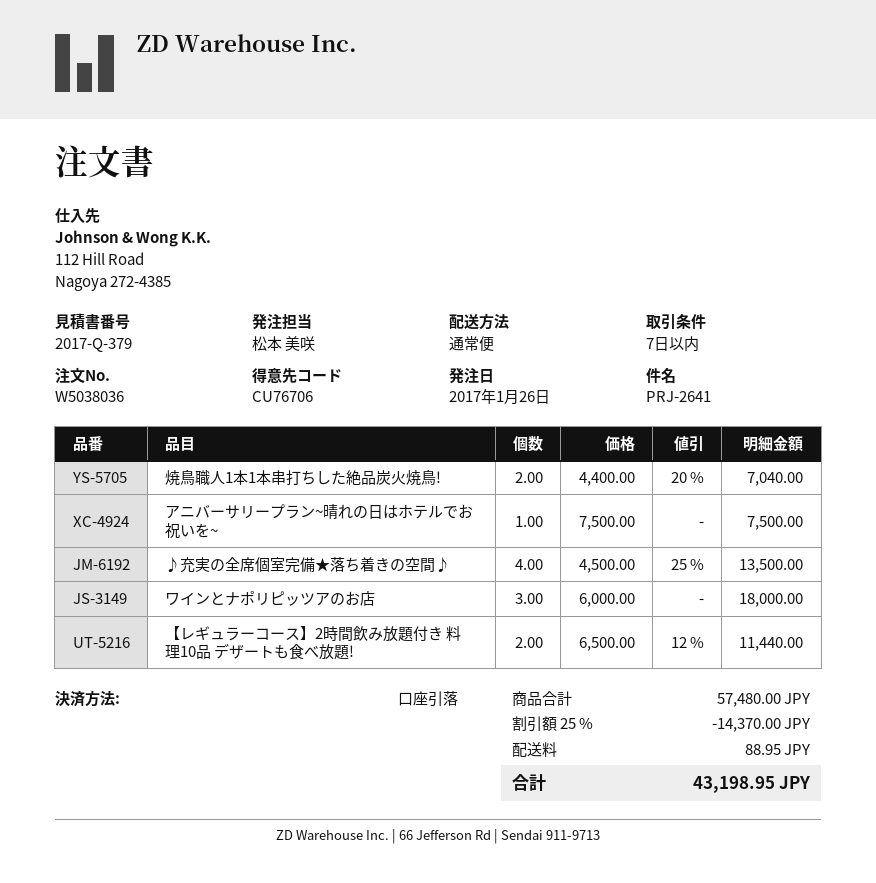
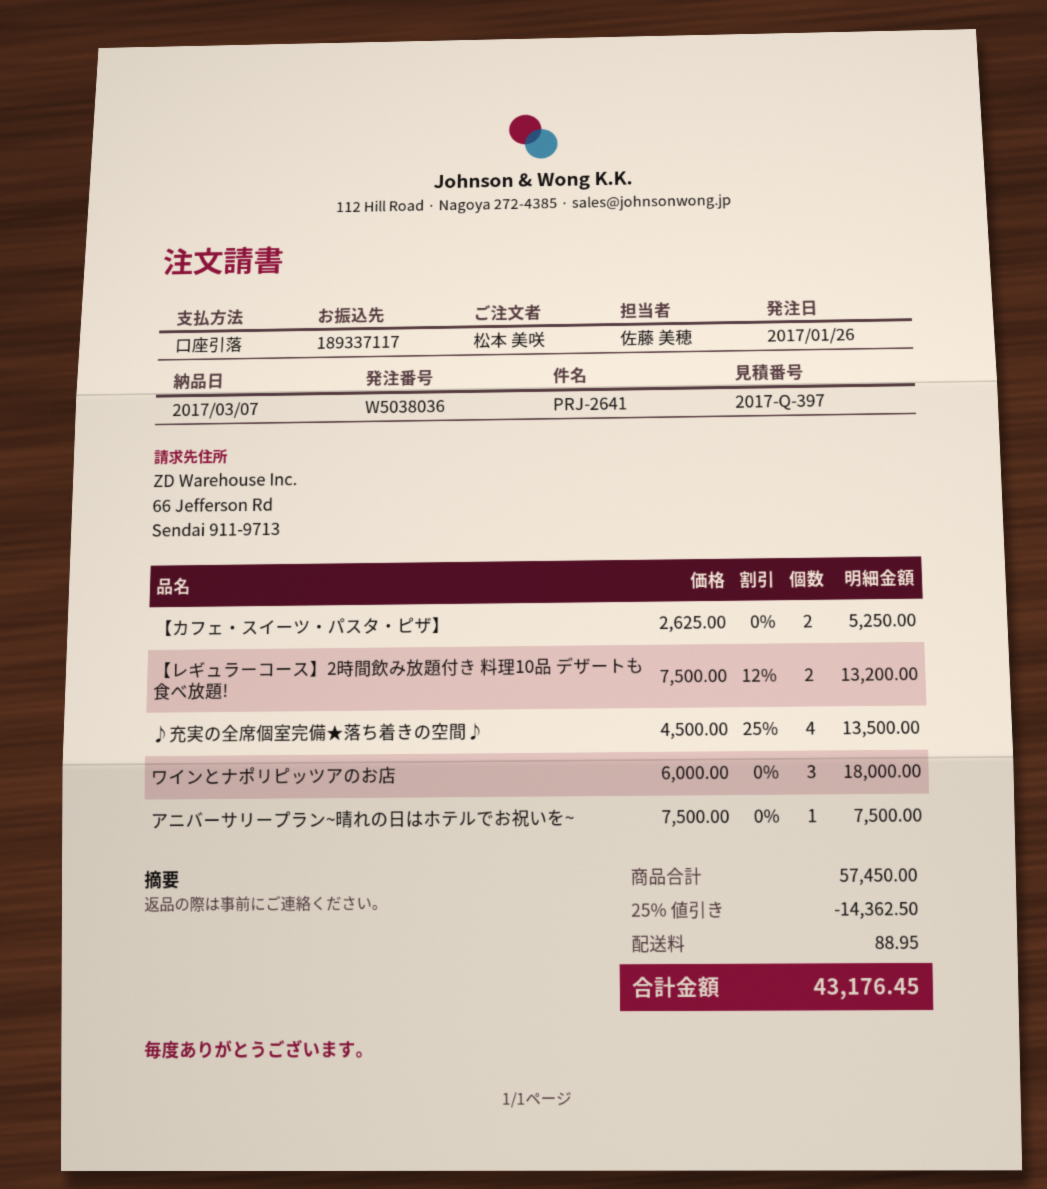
quote number: 2017-Q-379 -> 2017-Q-397
焼鳥職人1本1本串打ちした絶品炭火焼鳥!: 2 x 4400.00 - 20% = 7040.00 -> none
【レギュラーコース】2時間飲み放題付き 料理10品 デザートも食べ放題!: 2 x 6500.00 - 12% = 11440.00 -> 2 x 7500.00 - 12% = 13200.00
【カフェ・スイーツ・パスタ・ピザ】: none -> 2 x 2625.00 = 5250.00
subtotal: 57480.00 -> 57450.00
discount: 25% = 14370.00 -> 25% = 14362.50
total: 43198.95 -> 43176.45

